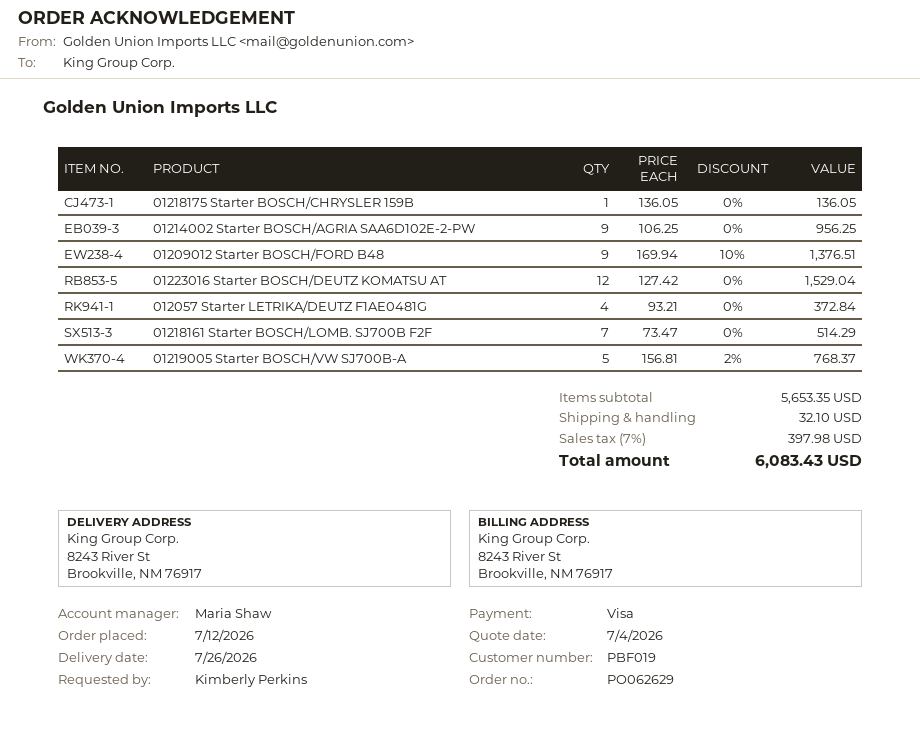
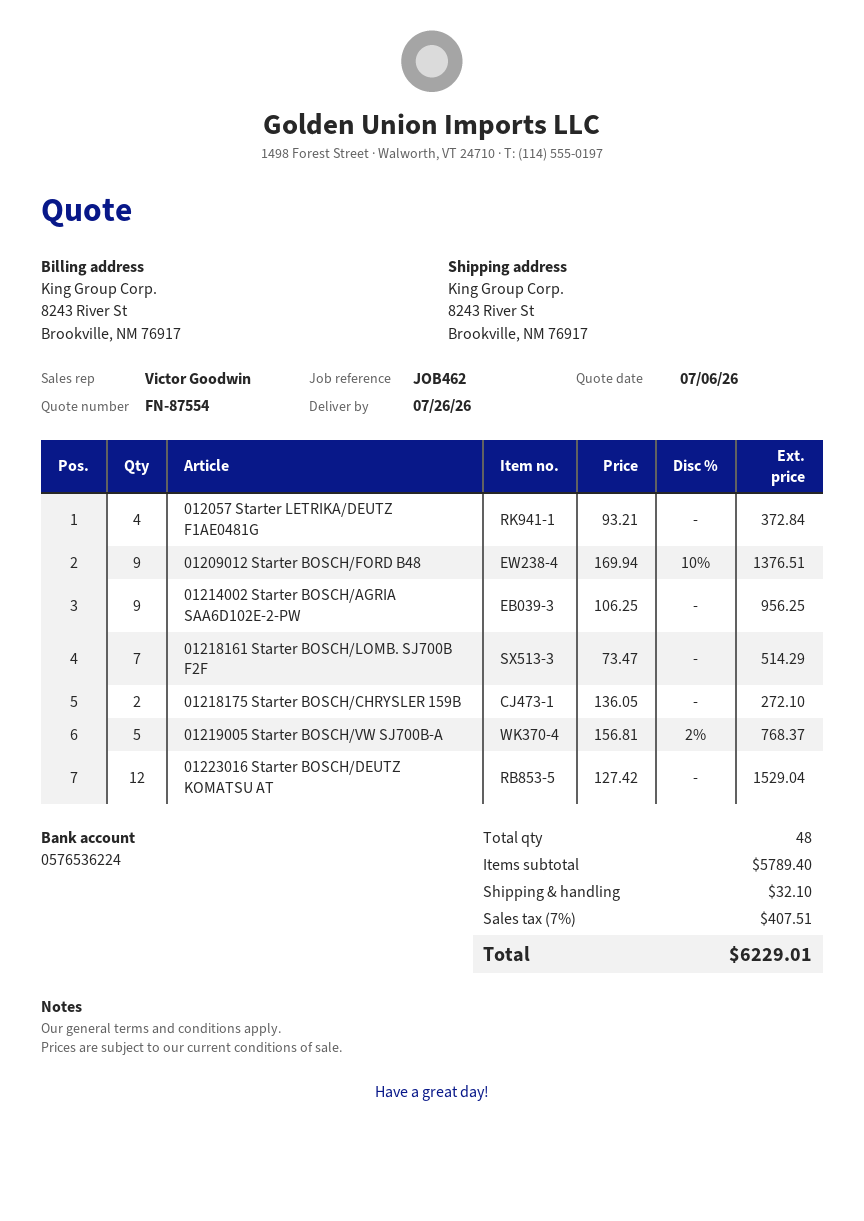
quote date: 2026-07-04 -> 2026-07-06
sales rep: Maria Shaw -> Victor Goodwin
01218175 Starter BOSCH/CHRYSLER 159B: 1 x 136.05 = 136.05 -> 2 x 136.05 = 272.10
subtotal: 5653.35 -> 5789.40
tax: 7% = 397.98 -> 7% = 407.51
total: 6083.43 -> 6229.01

